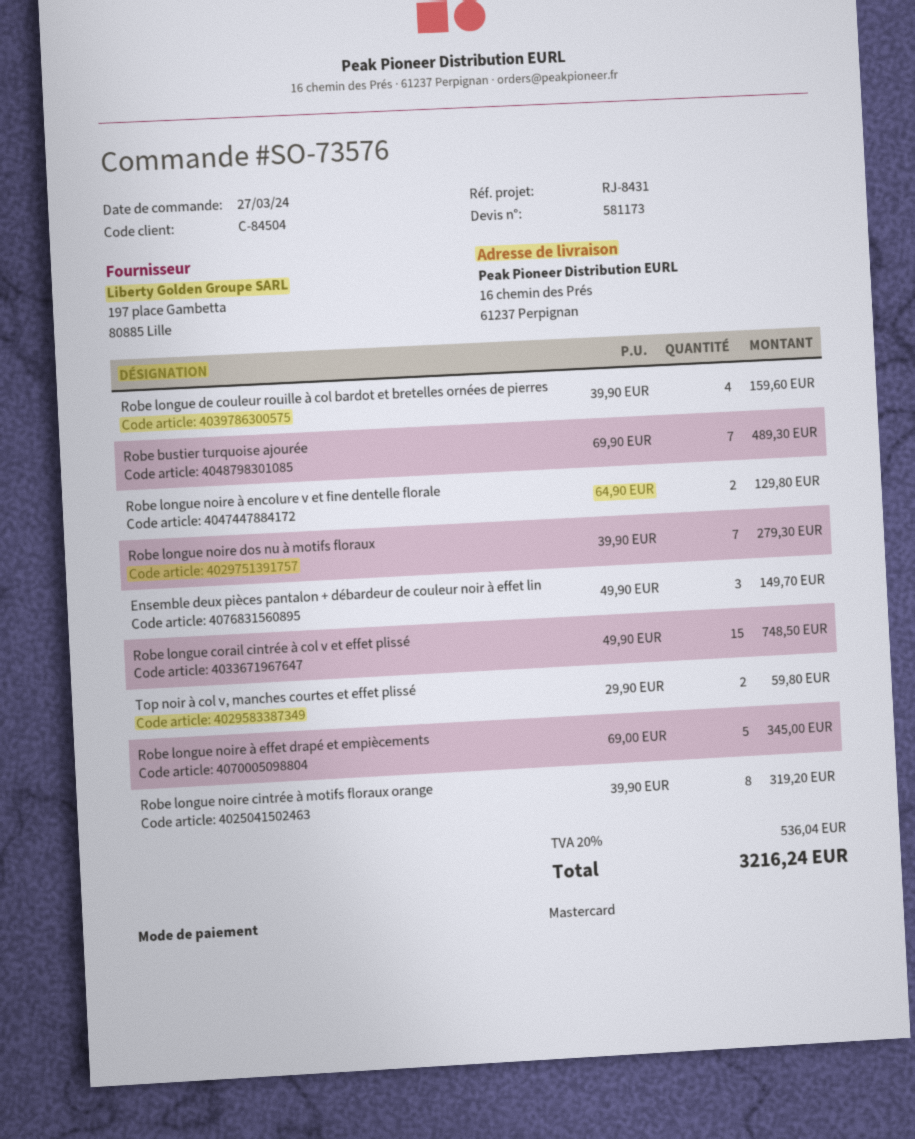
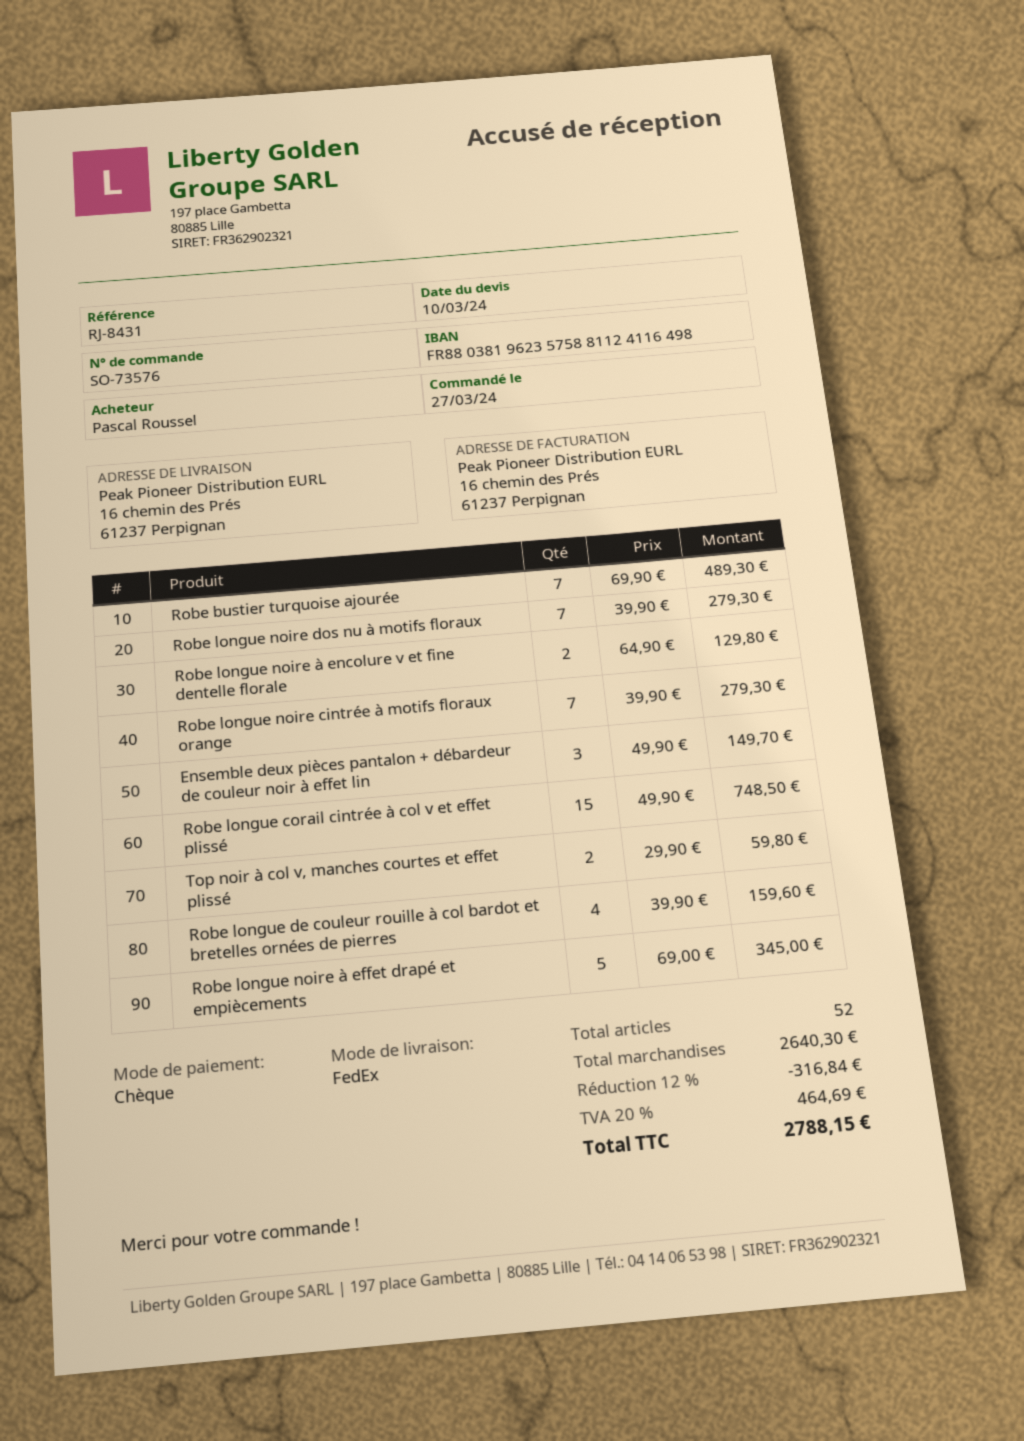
payment method: Mastercard -> cheque
Robe longue noire cintrée à motifs floraux orange: 8 x 39.90 = 319.20 -> 7 x 39.90 = 279.30
discount: none -> 12% = 316.84
tax: 20% = 536.04 -> 20% = 464.69
total: 3216.24 -> 2788.15

